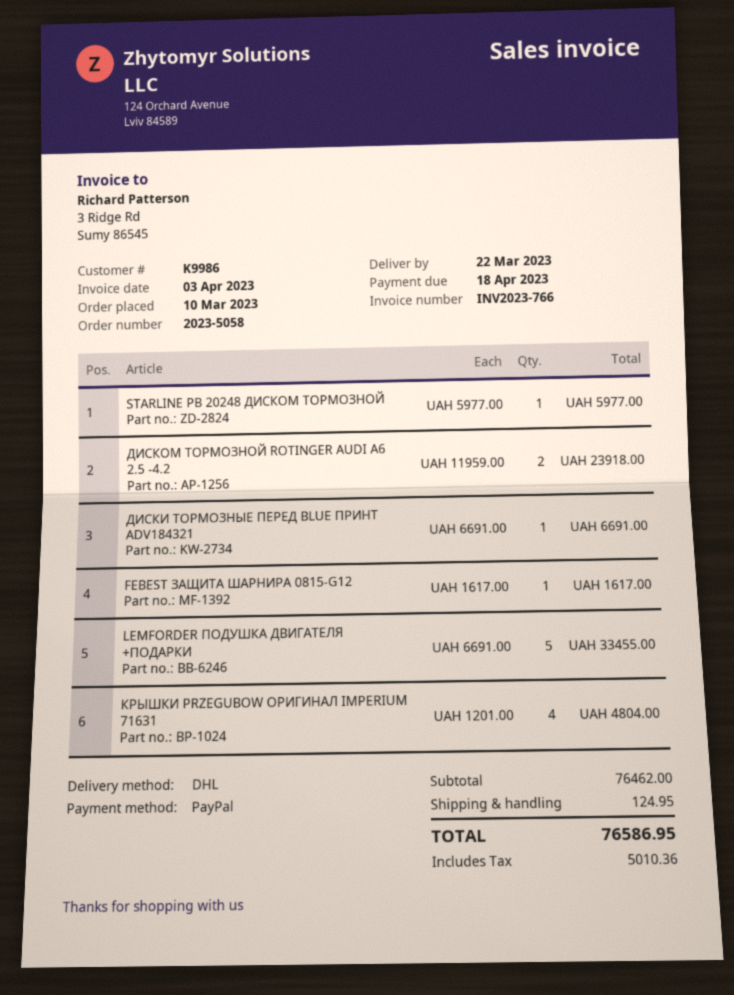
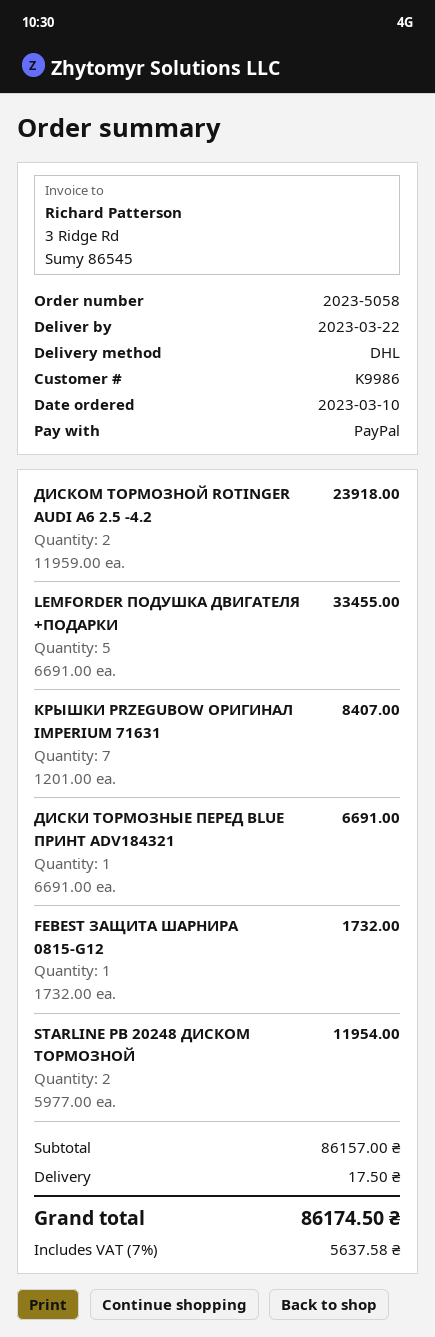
STARLINE PB 20248 ДИСКОМ ТОРМОЗНОЙ: 1 x 5977.00 = 5977.00 -> 2 x 5977.00 = 11954.00
FEBEST ЗАЩИТА ШАРНИРА 0815-G12: 1 x 1617.00 = 1617.00 -> 1 x 1732.00 = 1732.00
КРЫШКИ PRZEGUBOW ОРИГИНАЛ IMPERIUM 71631: 4 x 1201.00 = 4804.00 -> 7 x 1201.00 = 8407.00
subtotal: 76462.00 -> 86157.00
shipping: 124.95 -> 17.50
tax: 5010.36 -> 5637.58
total: 76586.95 -> 86174.50

